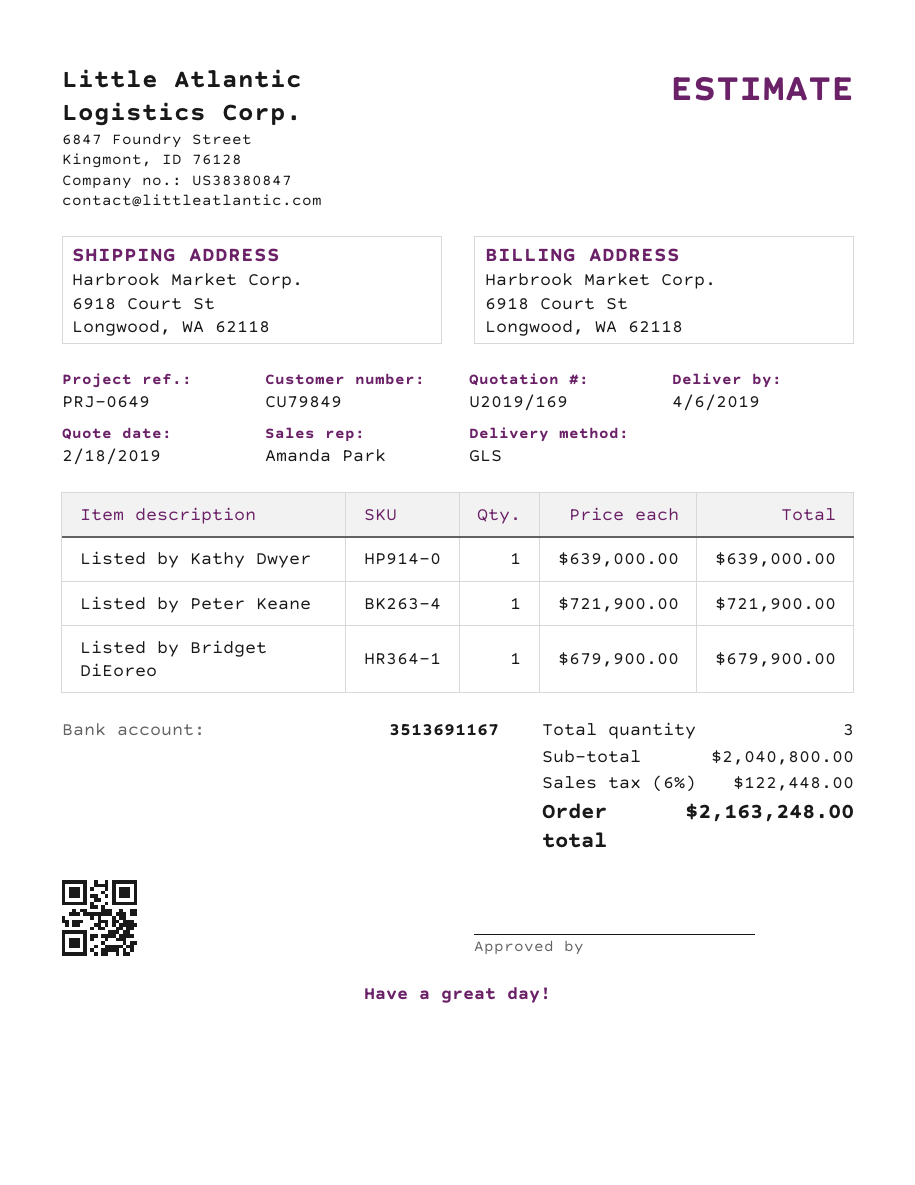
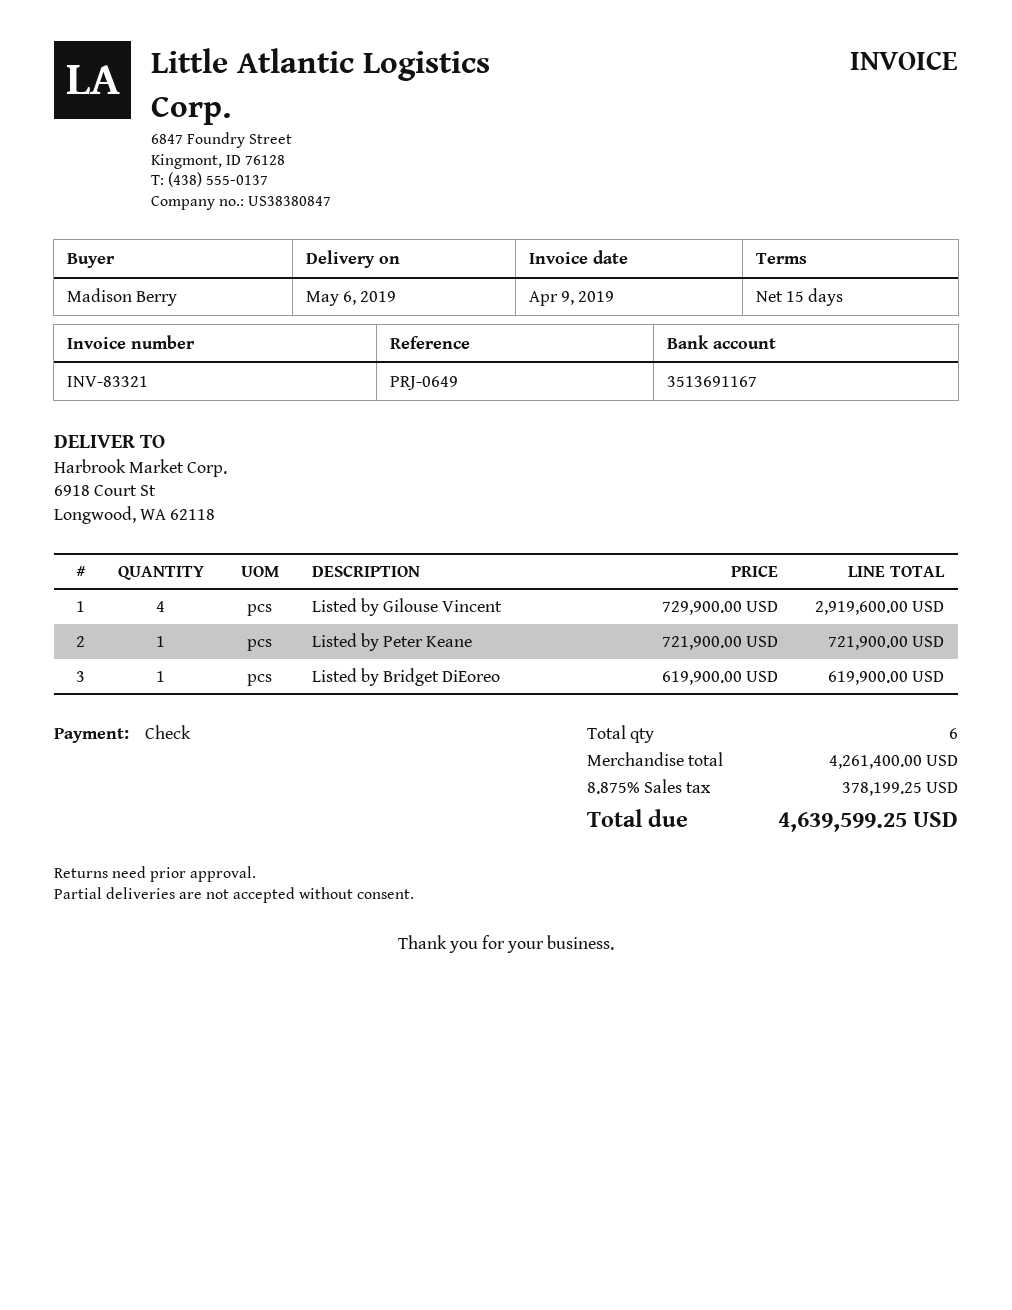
delivery date: 2019-04-06 -> 2019-05-06
Listed by Kathy Dwyer: 1 x 639000.00 = 639000.00 -> none
Listed by Bridget DiEoreo: 1 x 679900.00 = 679900.00 -> 1 x 619900.00 = 619900.00
Listed by Gilouse Vincent: none -> 4 x 729900.00 = 2919600.00
total quantity: 3 -> 6
subtotal: 2040800.00 -> 4261400.00
tax: 6% = 122448.00 -> 8.875% = 378199.25
total: 2163248.00 -> 4639599.25

